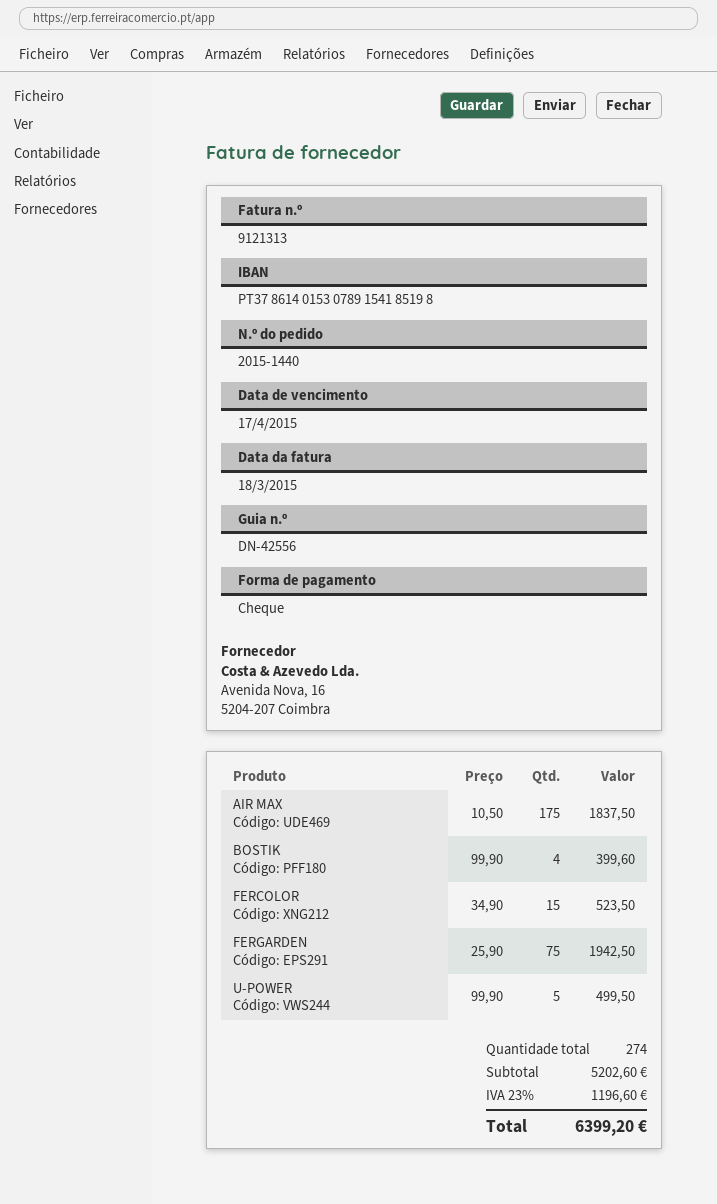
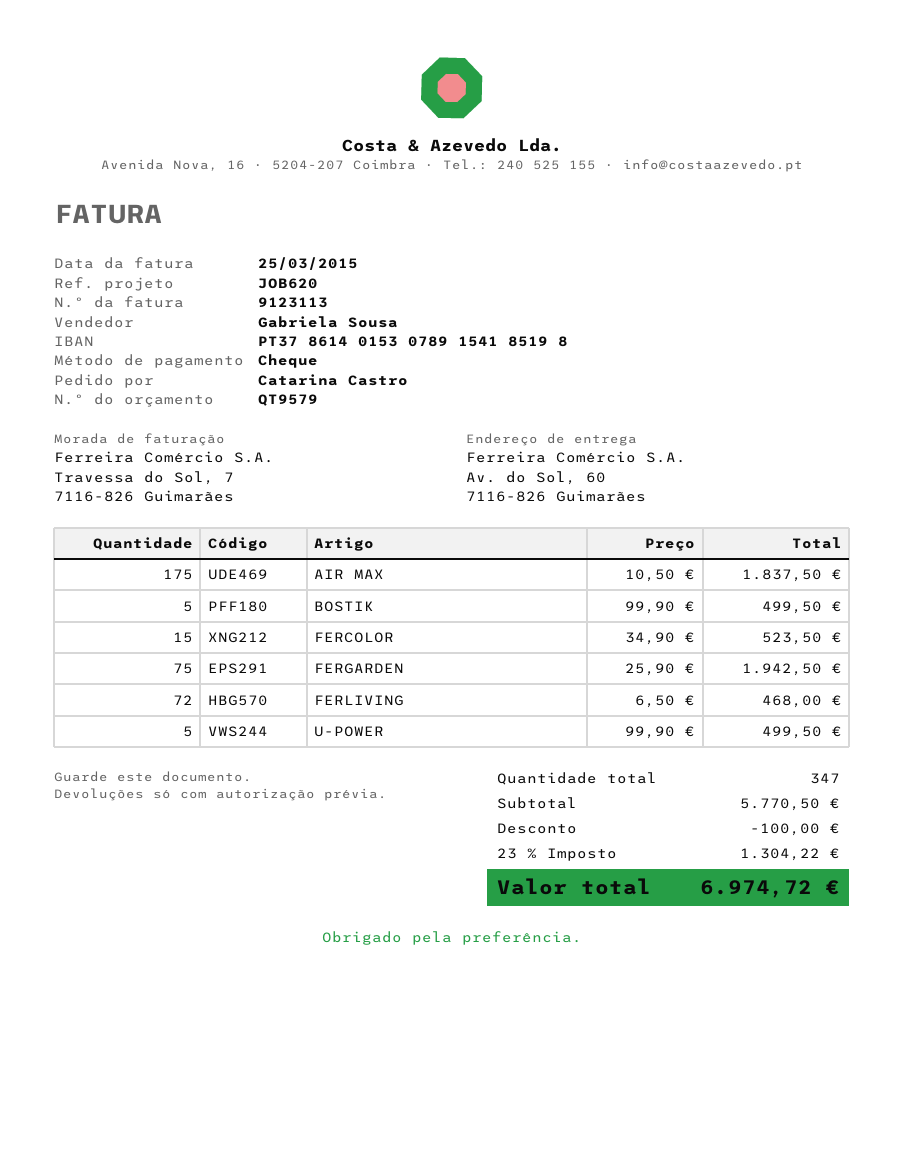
invoice number: 9121313 -> 9123113
invoice date: 2015-03-18 -> 2015-03-25
BOSTIK: 4 x 99.90 = 399.60 -> 5 x 99.90 = 499.50
FERLIVING: none -> 72 x 6.50 = 468.00
total quantity: 274 -> 347
subtotal: 5202.60 -> 5770.50
discount: none -> 100.00
tax: 23% = 1196.60 -> 23% = 1304.22
total: 6399.20 -> 6974.72

